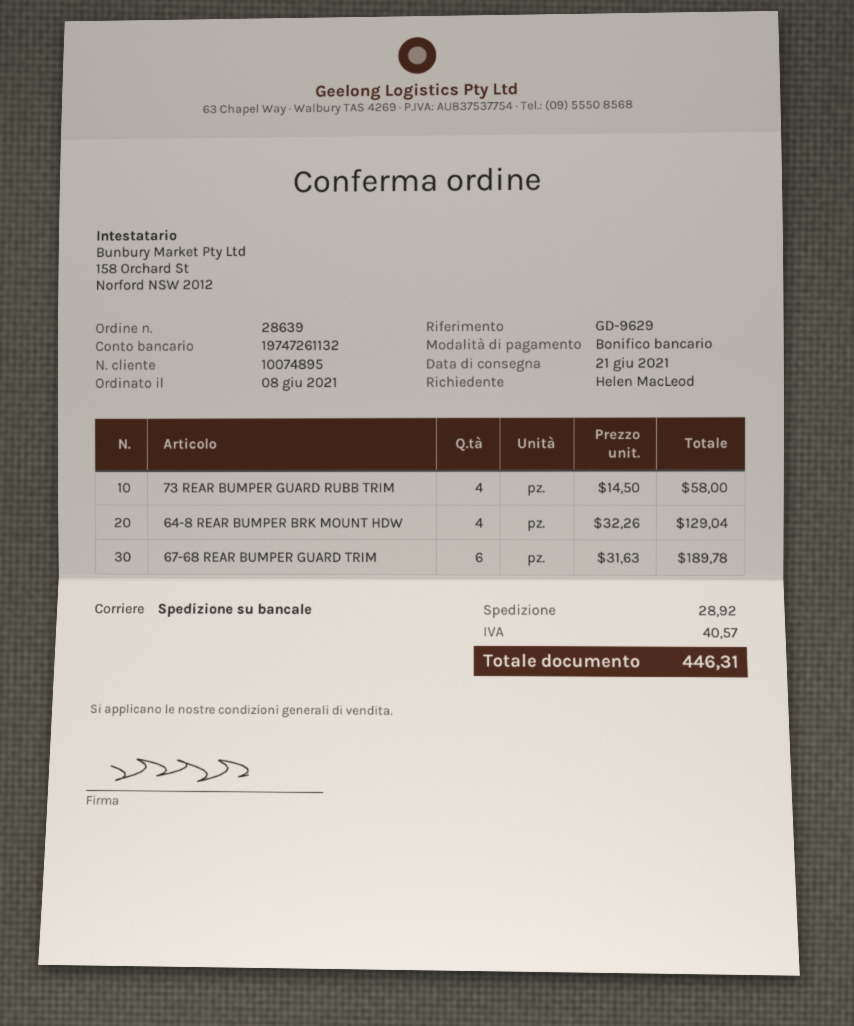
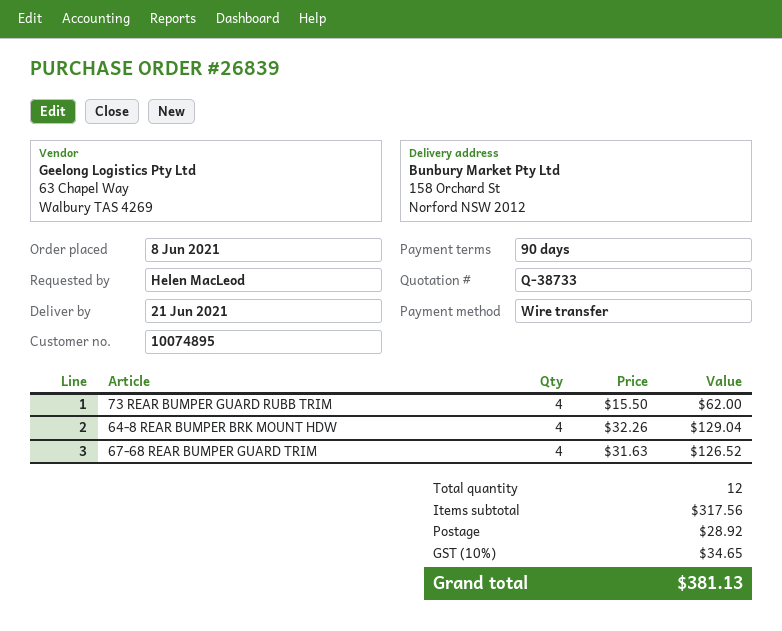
order number: 28639 -> 26839
73 REAR BUMPER GUARD RUBB TRIM: 4 x 14.50 = 58.00 -> 4 x 15.50 = 62.00
67-68 REAR BUMPER GUARD TRIM: 6 x 31.63 = 189.78 -> 4 x 31.63 = 126.52
tax: 40.57 -> 34.65
total: 446.31 -> 381.13

